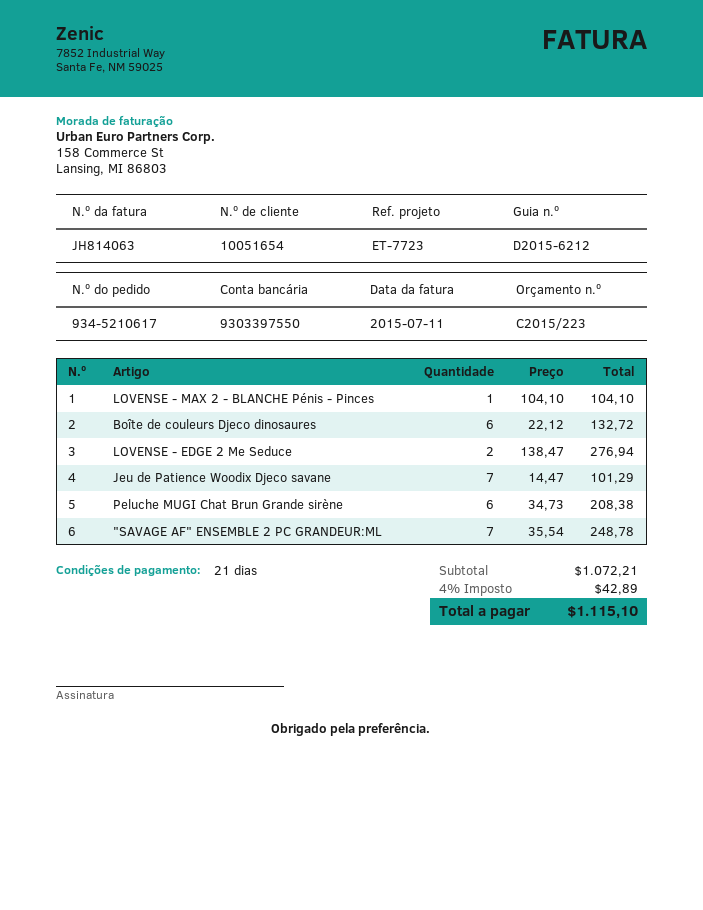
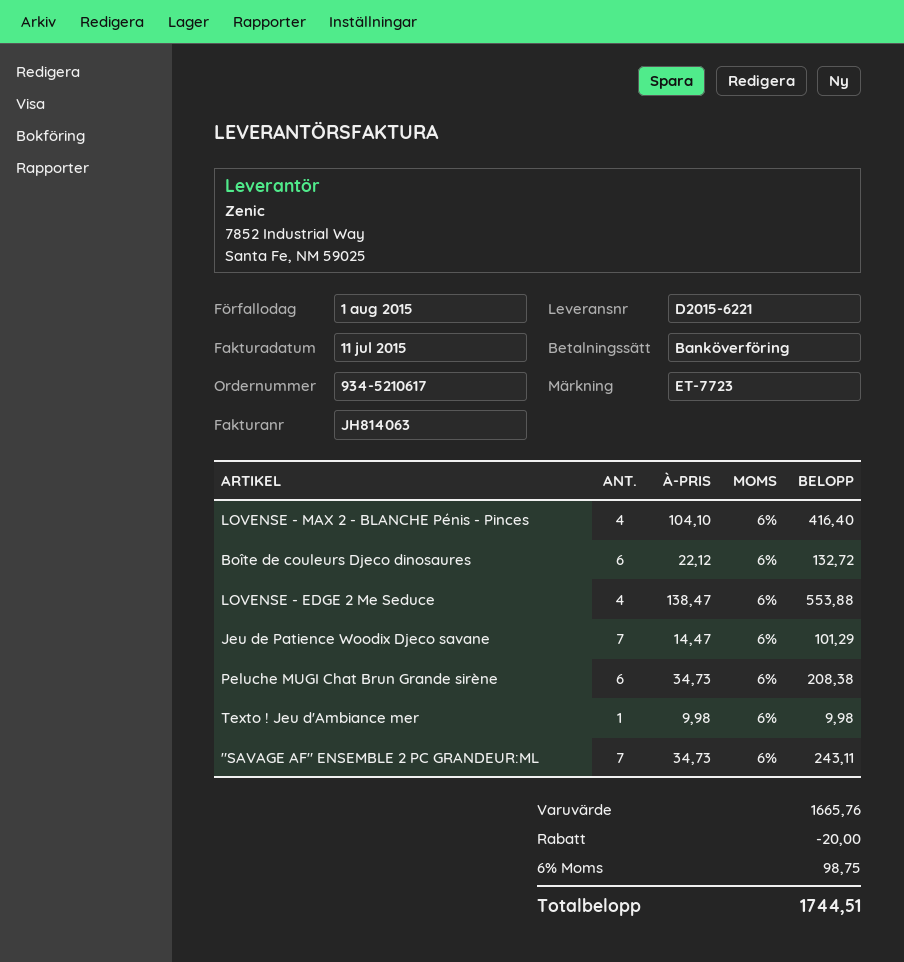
delivery note number: D2015-6212 -> D2015-6221
LOVENSE - MAX 2 - BLANCHE Pénis - Pinces: 1 x 104.10 = 104.10 -> 4 x 104.10 = 416.40
LOVENSE - EDGE 2 Me Seduce: 2 x 138.47 = 276.94 -> 4 x 138.47 = 553.88
"SAVAGE AF" ENSEMBLE 2 PC GRANDEUR:ML: 7 x 35.54 = 248.78 -> 7 x 34.73 = 243.11
Texto ! Jeu d'Ambiance mer: none -> 1 x 9.98 = 9.98
subtotal: 1072.21 -> 1665.76
discount: none -> 20.00
tax: 4% = 42.89 -> 6% = 98.75
total: 1115.10 -> 1744.51

